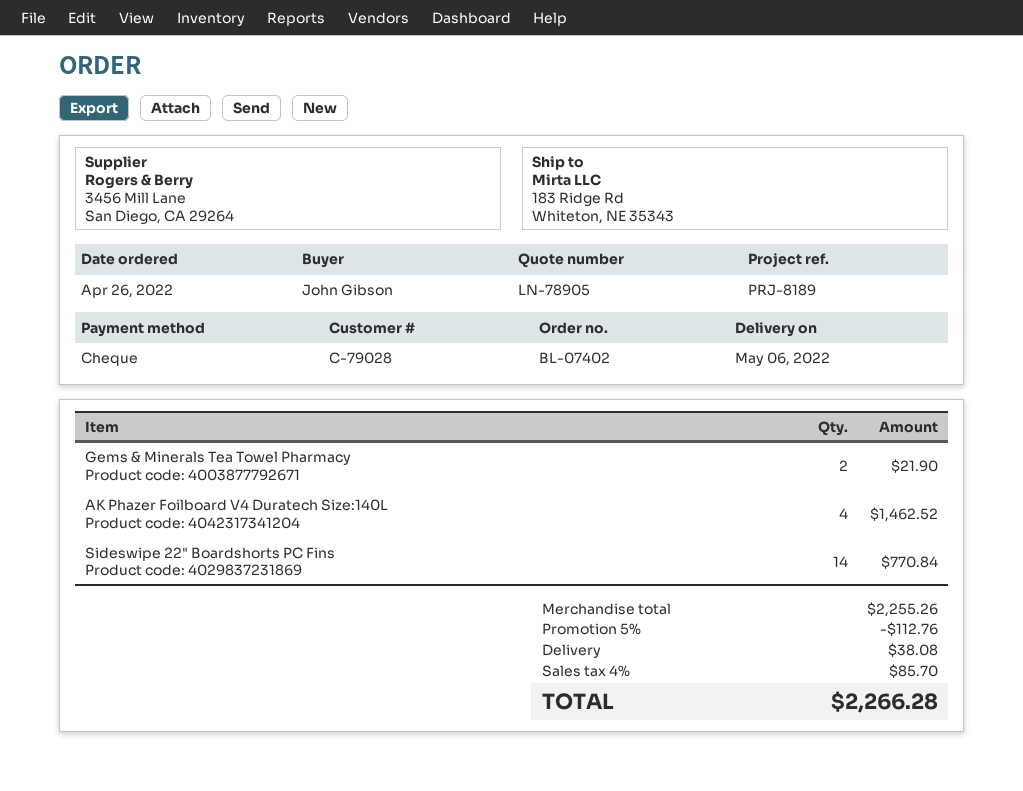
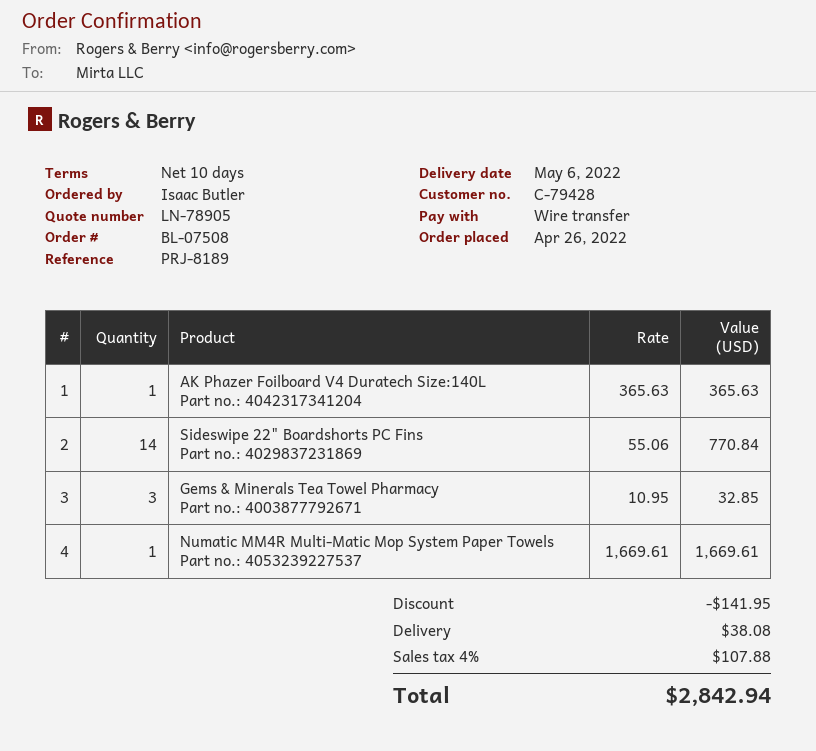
order number: BL-07402 -> BL-07508
customer number: C-79028 -> C-79428
ordered by: John Gibson -> Isaac Butler
payment method: cheque -> bank transfer
Gems & Minerals Tea Towel Pharmacy: 2 for 21.90 -> 3 for 32.85
AK Phazer Foilboard V4 Duratech Size:140L: 4 for 1462.52 -> 1 for 365.63
Numatic MM4R Multi-Matic Mop System Paper Towels: none -> 1 for 1669.61
discount: 112.76 -> 141.95
tax: 4% = 85.70 -> 4% = 107.88
total: 2266.28 -> 2842.94

